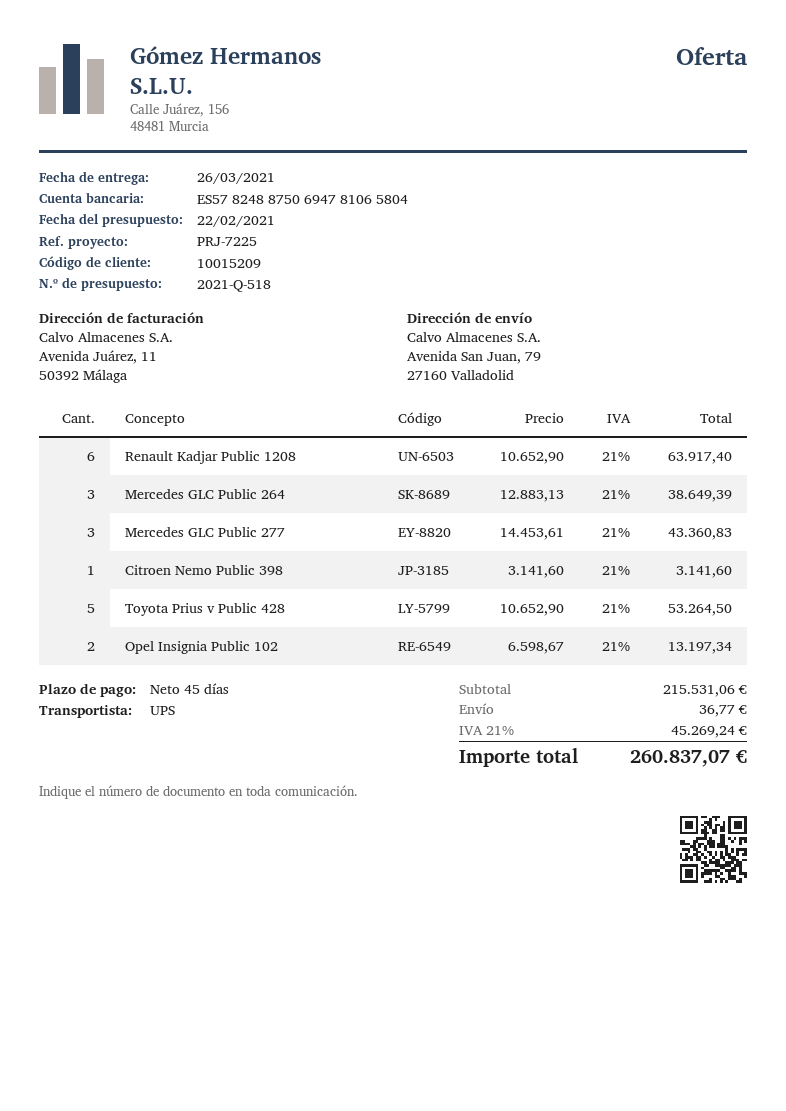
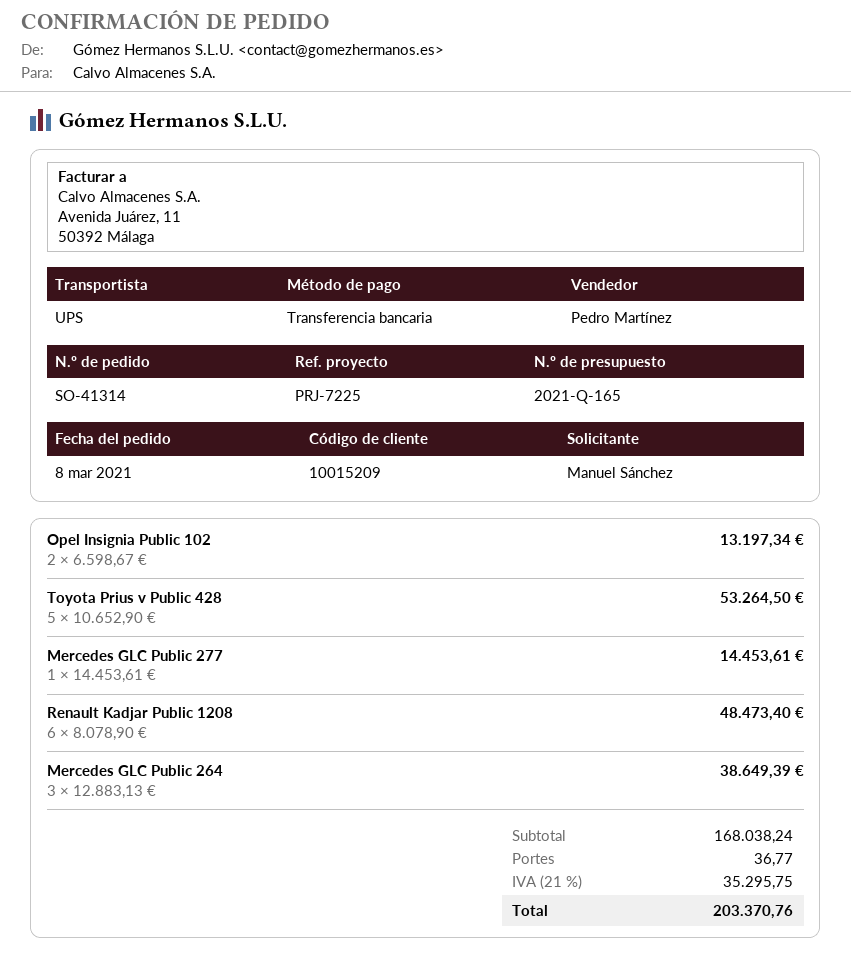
quote number: 2021-Q-518 -> 2021-Q-165
Renault Kadjar Public 1208: 6 x 10652.90 = 63917.40 -> 6 x 8078.90 = 48473.40
Mercedes GLC Public 277: 3 x 14453.61 = 43360.83 -> 1 x 14453.61 = 14453.61
Citroen Nemo Public 398: 1 x 3141.60 = 3141.60 -> none
subtotal: 215531.06 -> 168038.24
tax: 21% = 45269.24 -> 21% = 35295.75
total: 260837.07 -> 203370.76

